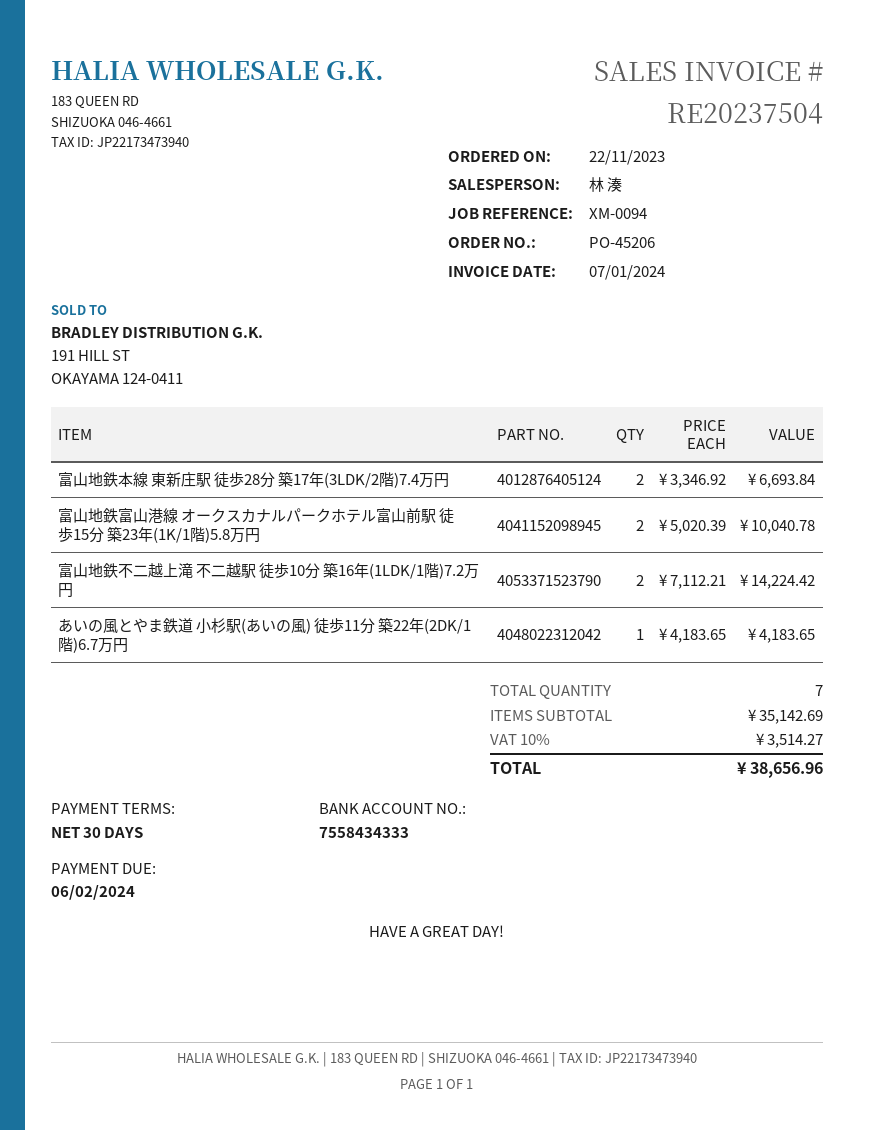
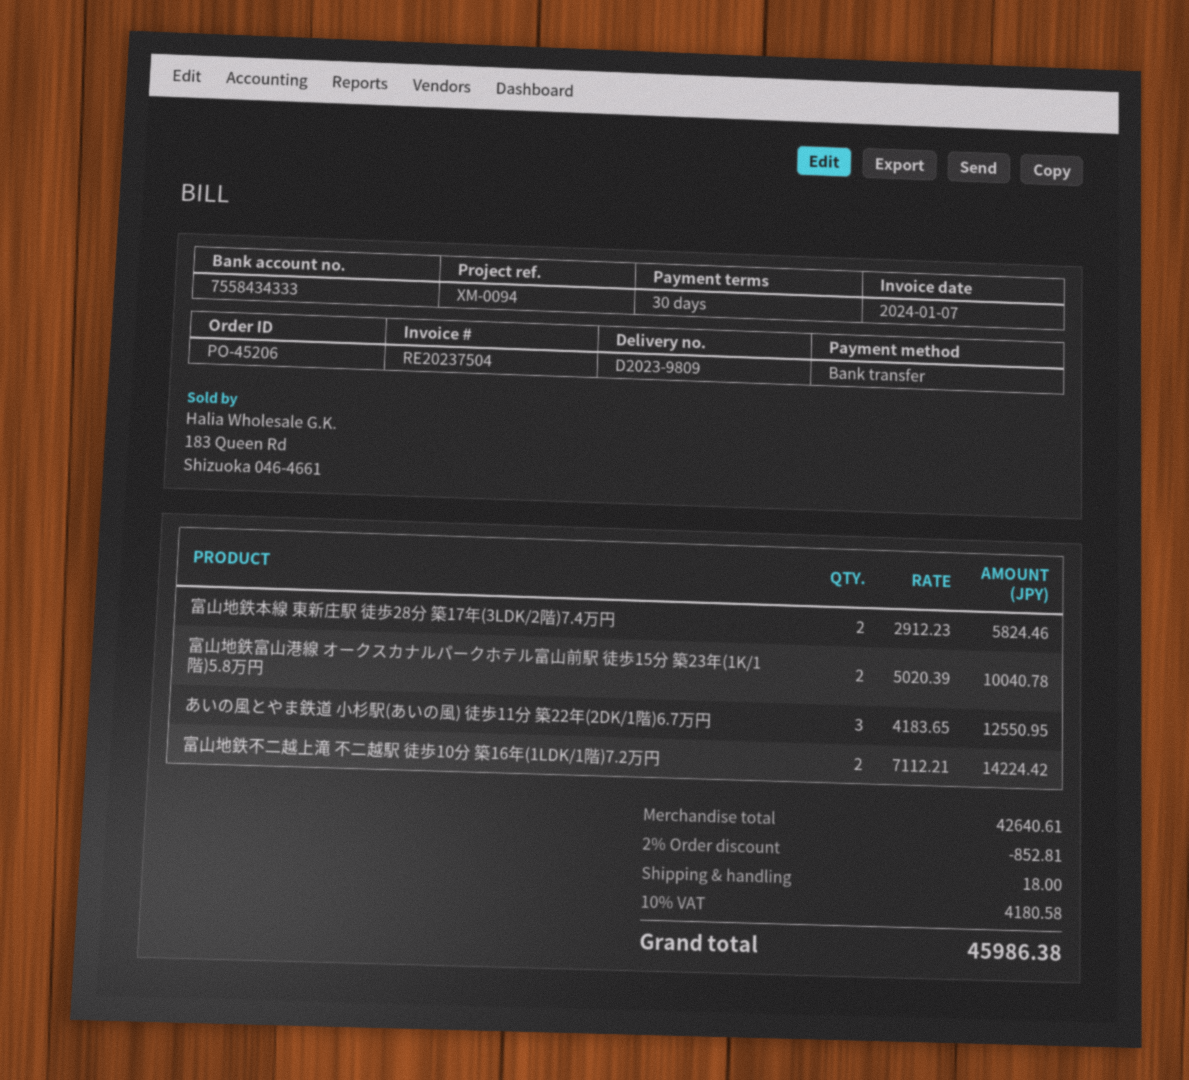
富山地鉄本線 東新庄駅 徒歩28分 築17年(3LDK/2階)7.4万円: 2 x 3346.92 = 6693.84 -> 2 x 2912.23 = 5824.46
あいの風とやま鉄道 小杉駅(あいの風) 徒歩11分 築22年(2DK/1階)6.7万円: 1 x 4183.65 = 4183.65 -> 3 x 4183.65 = 12550.95
subtotal: 35142.69 -> 42640.61
discount: none -> 2% = 852.81
shipping: none -> 18.00
tax: 10% = 3514.27 -> 10% = 4180.58
total: 38656.96 -> 45986.38

